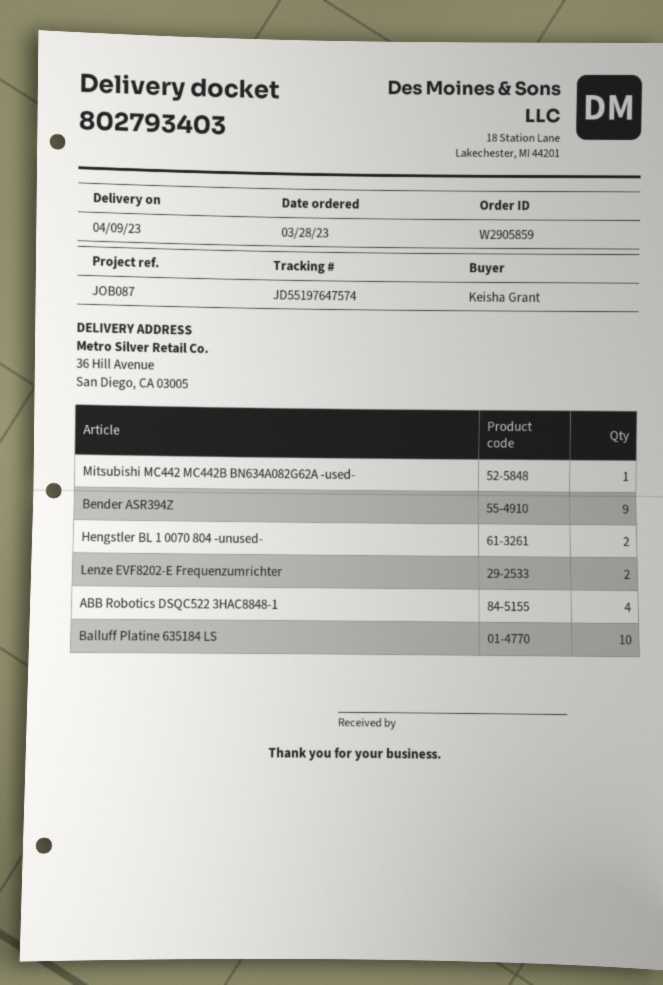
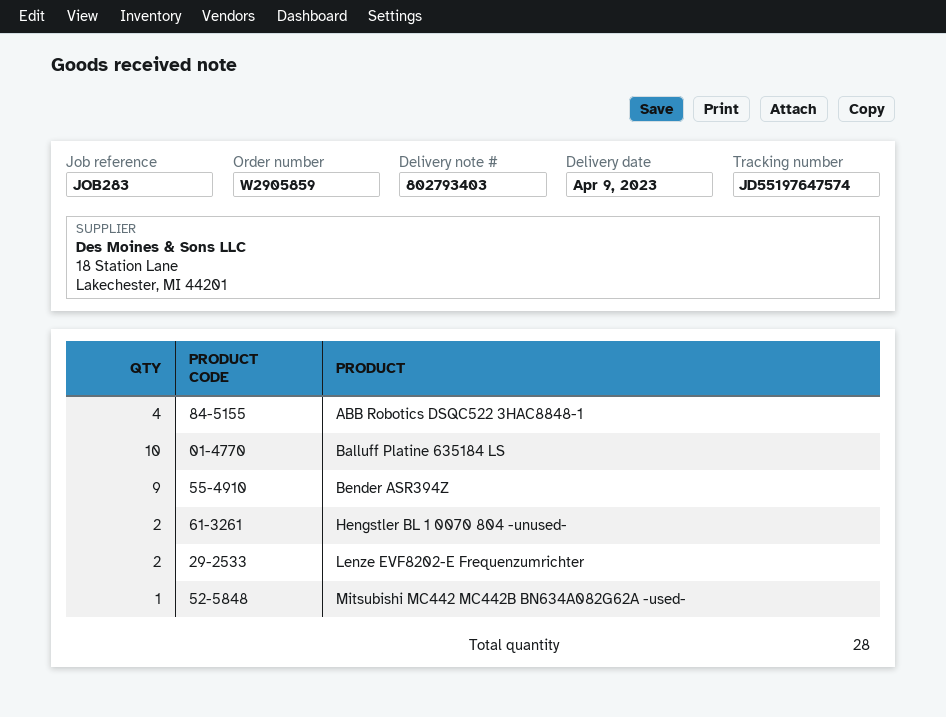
reference: JOB087 -> JOB283

